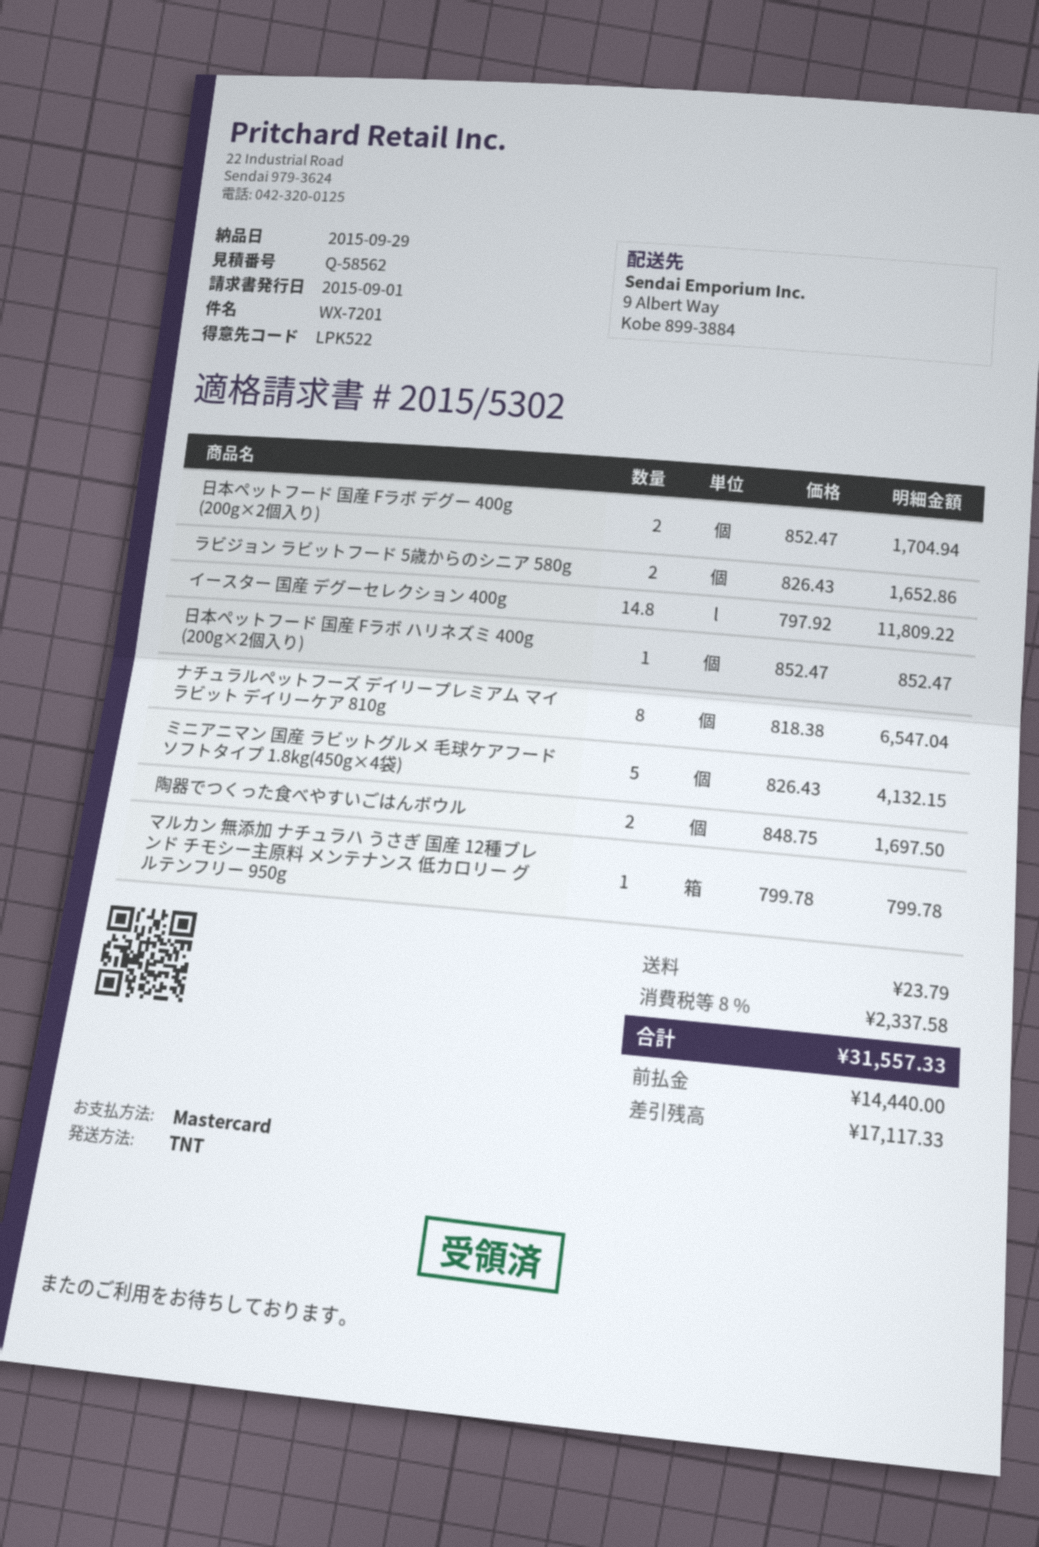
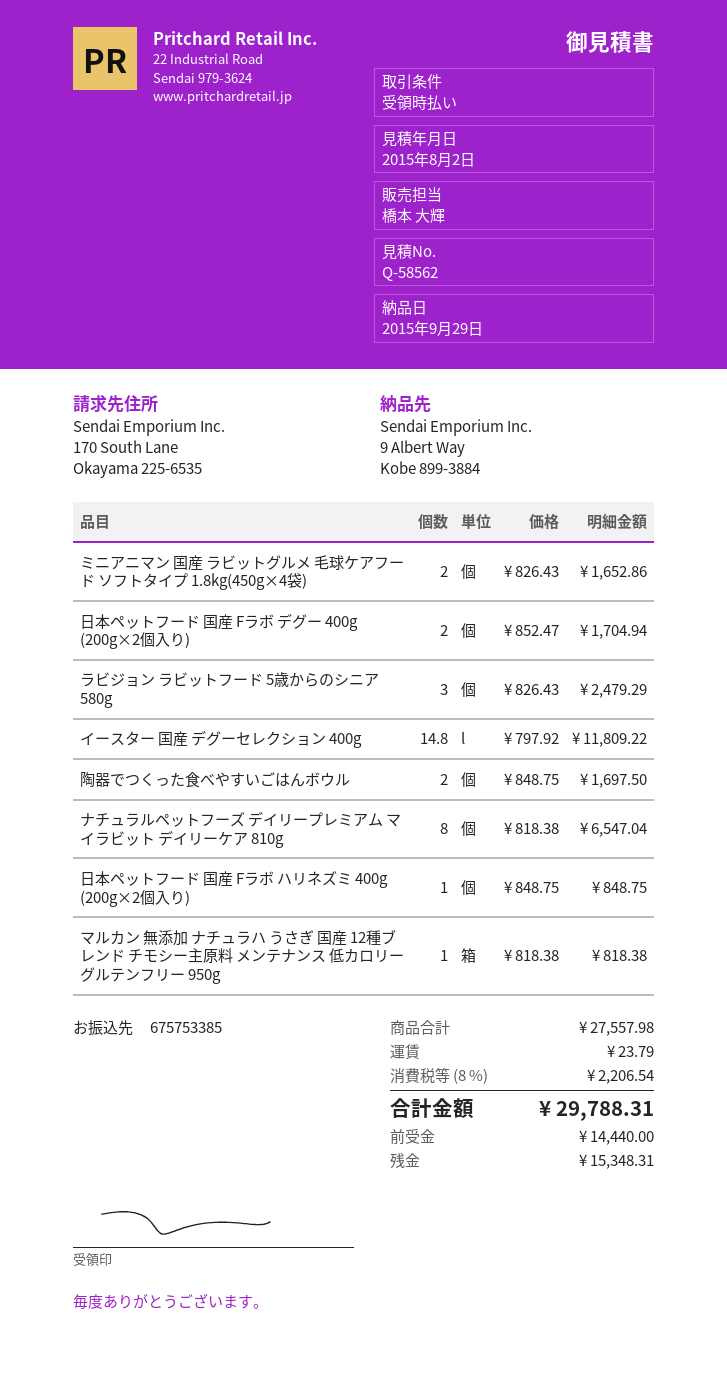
ラビジョン ラビットフード 5歳からのシニア 580g: 2 x 826.43 = 1652.86 -> 3 x 826.43 = 2479.29
日本ペットフード 国産 Fラボ ハリネズミ 400g (200g×2個入り): 1 x 852.47 = 852.47 -> 1 x 848.75 = 848.75
ミニアニマン 国産 ラビットグルメ 毛球ケアフード ソフトタイプ 1.8kg(450g×4袋): 5 x 826.43 = 4132.15 -> 2 x 826.43 = 1652.86
マルカン 無添加 ナチュラハ うさぎ 国産 12種ブレンド チモシー主原料 メンテナンス 低カロリー グルテンフリー 950g: 1 x 799.78 = 799.78 -> 1 x 818.38 = 818.38
tax: 8% = 2337.58 -> 8% = 2206.54
total: 31557.33 -> 29788.31
balance: 17117.33 -> 15348.31

